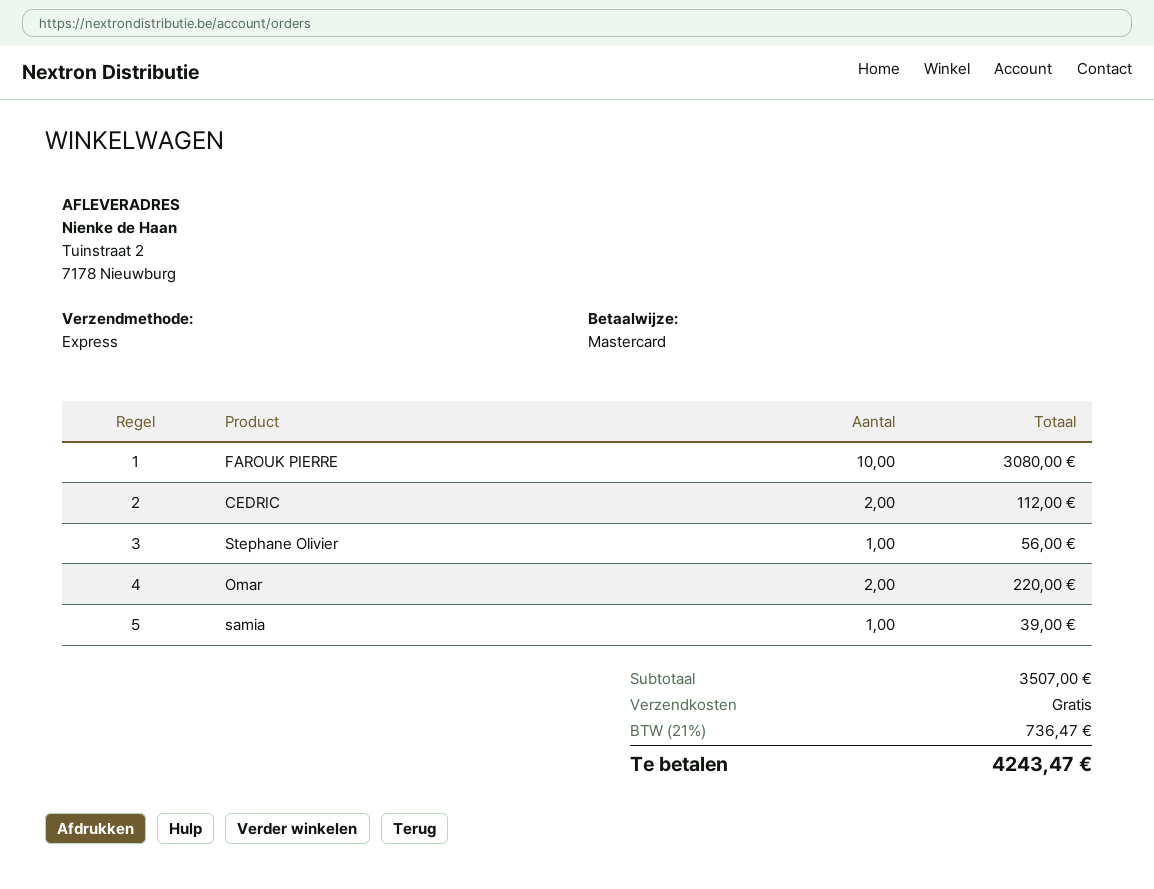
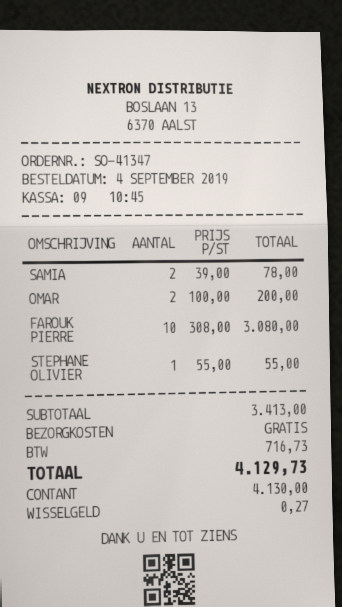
payment method: Mastercard -> cash
CEDRIC: 2 for 112.00 -> none
Stephane Olivier: 1 for 56.00 -> 1 for 55.00
Omar: 2 for 220.00 -> 2 for 200.00
samia: 1 for 39.00 -> 2 for 78.00
subtotal: 3507.00 -> 3413.00
tax: 736.47 -> 716.73
total: 4243.47 -> 4129.73

